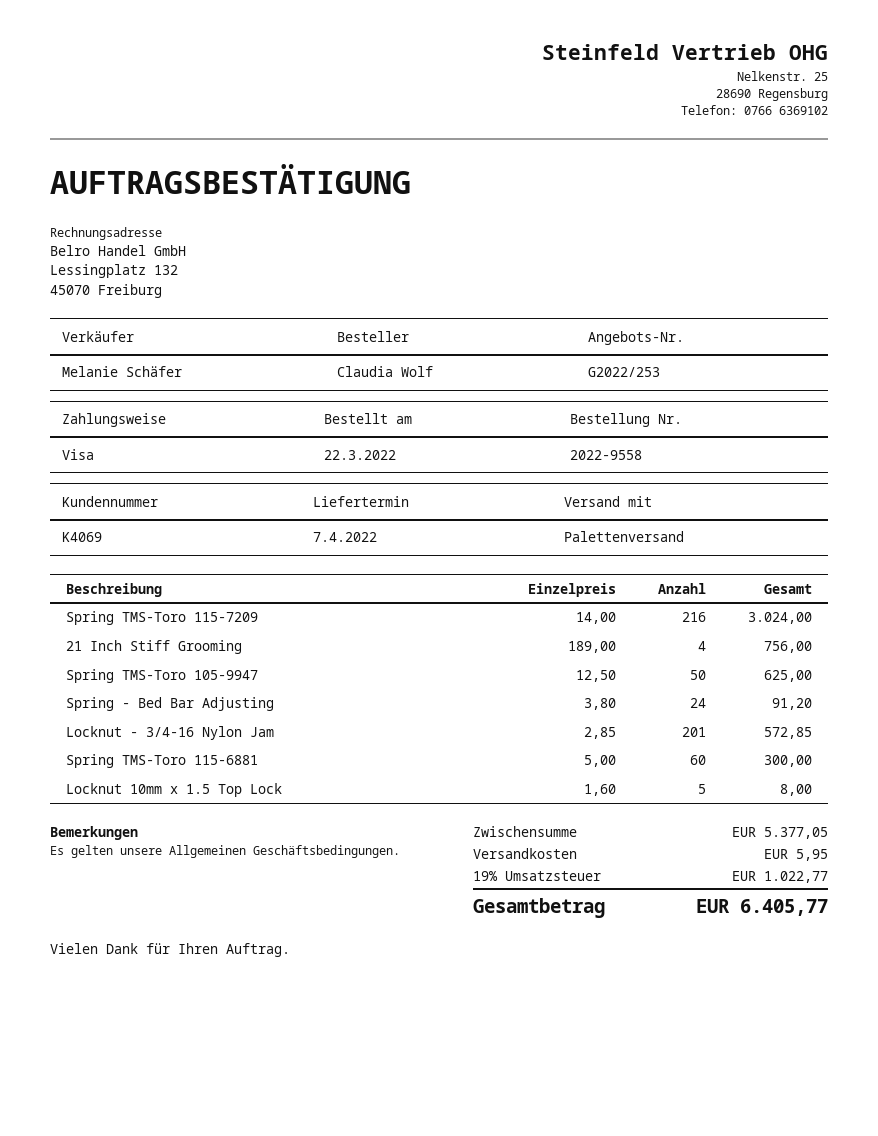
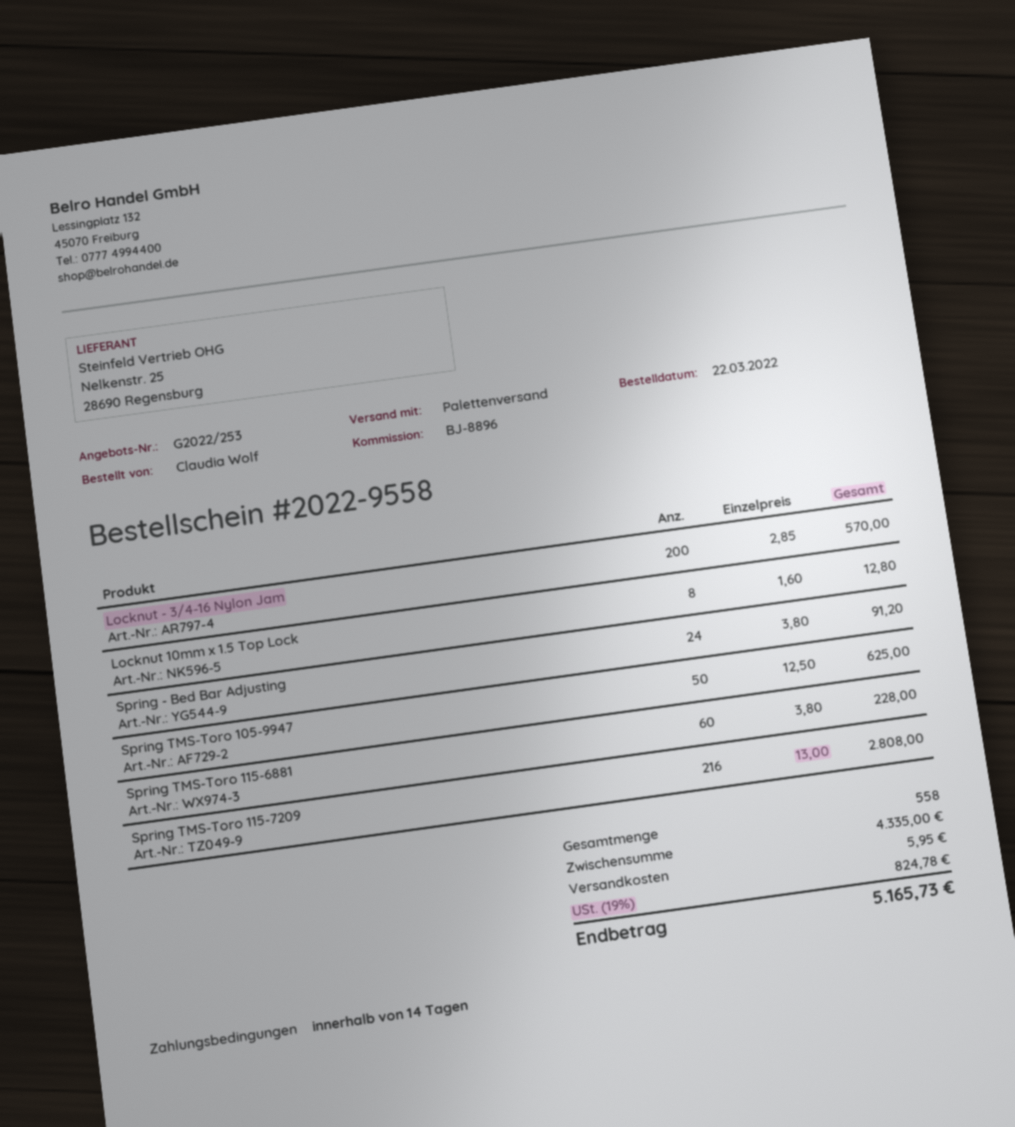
Spring TMS-Toro 115-7209: 216 x 14.00 = 3024.00 -> 216 x 13.00 = 2808.00
21 Inch Stiff Grooming: 4 x 189.00 = 756.00 -> none
Locknut - 3/4-16 Nylon Jam: 201 x 2.85 = 572.85 -> 200 x 2.85 = 570.00
Spring TMS-Toro 115-6881: 60 x 5.00 = 300.00 -> 60 x 3.80 = 228.00
Locknut 10mm x 1.5 Top Lock: 5 x 1.60 = 8.00 -> 8 x 1.60 = 12.80
subtotal: 5377.05 -> 4335.00
tax: 19% = 1022.77 -> 19% = 824.78
total: 6405.77 -> 5165.73

